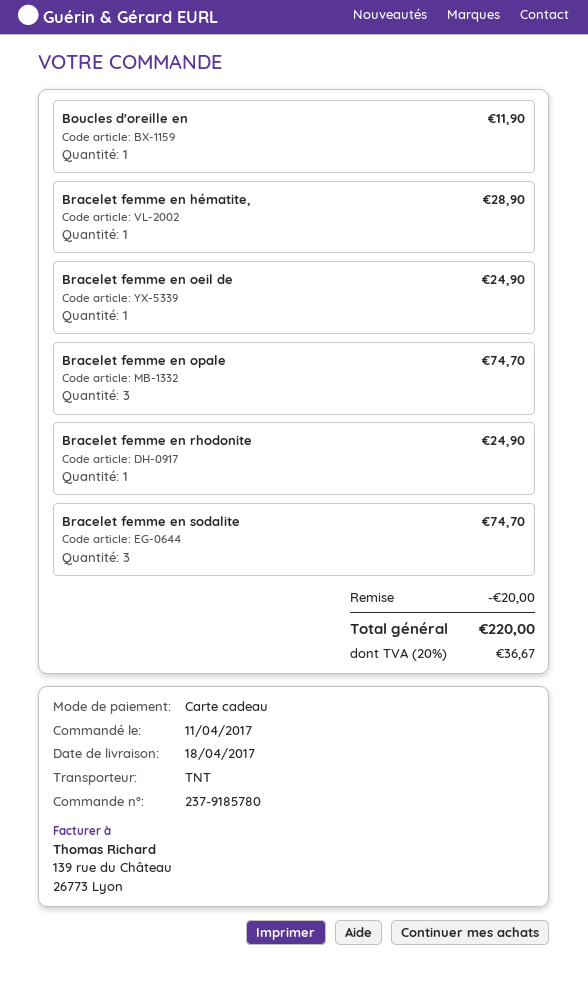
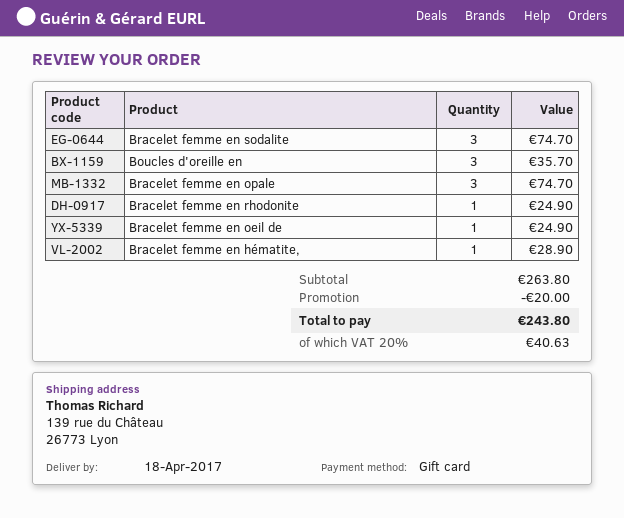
Boucles d'oreille en: 1 for 11.90 -> 3 for 35.70
tax: 20% = 36.67 -> 20% = 40.63
total: 220.00 -> 243.80

